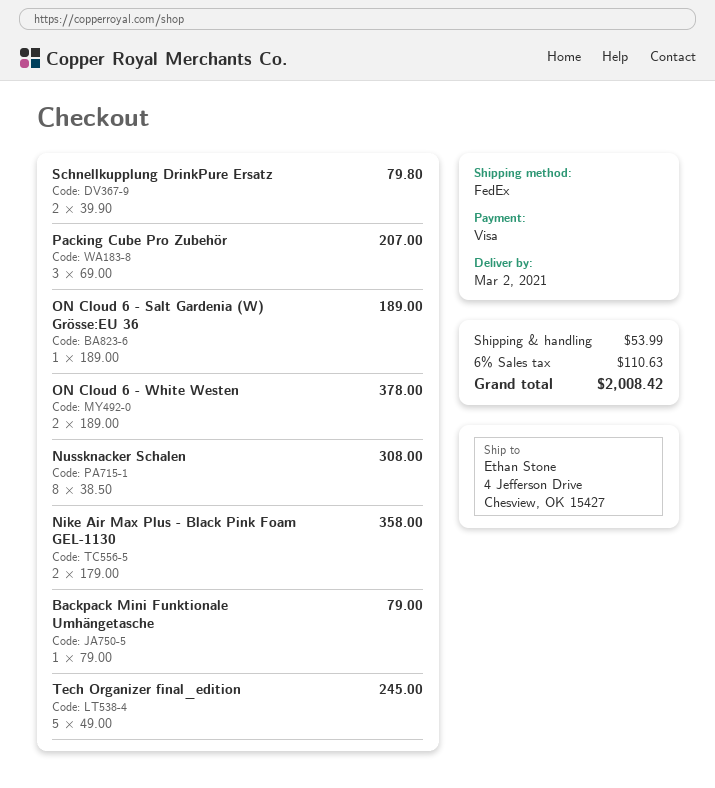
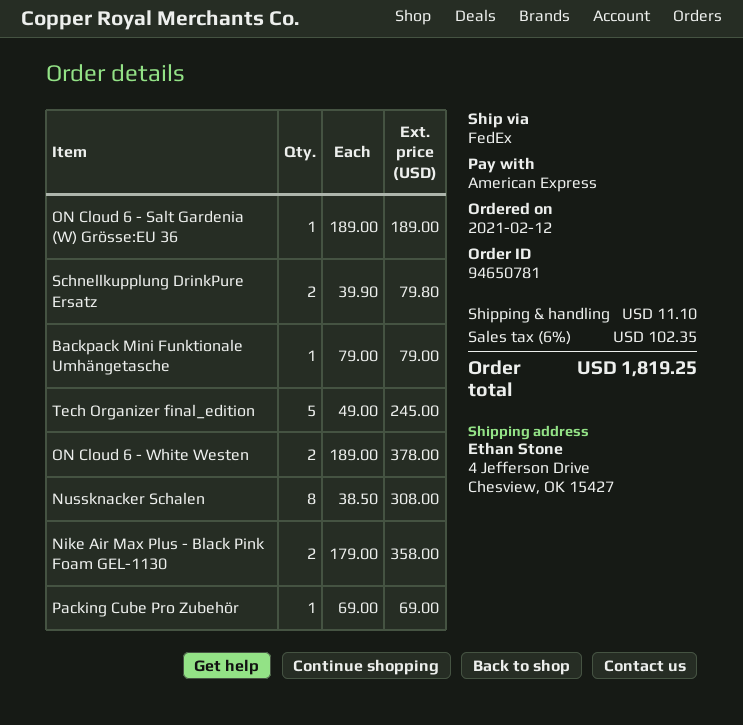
payment method: Visa -> American Express
Packing Cube Pro Zubehör: 3 x 69.00 = 207.00 -> 1 x 69.00 = 69.00
shipping: 53.99 -> 11.10
tax: 6% = 110.63 -> 6% = 102.35
total: 2008.42 -> 1819.25

